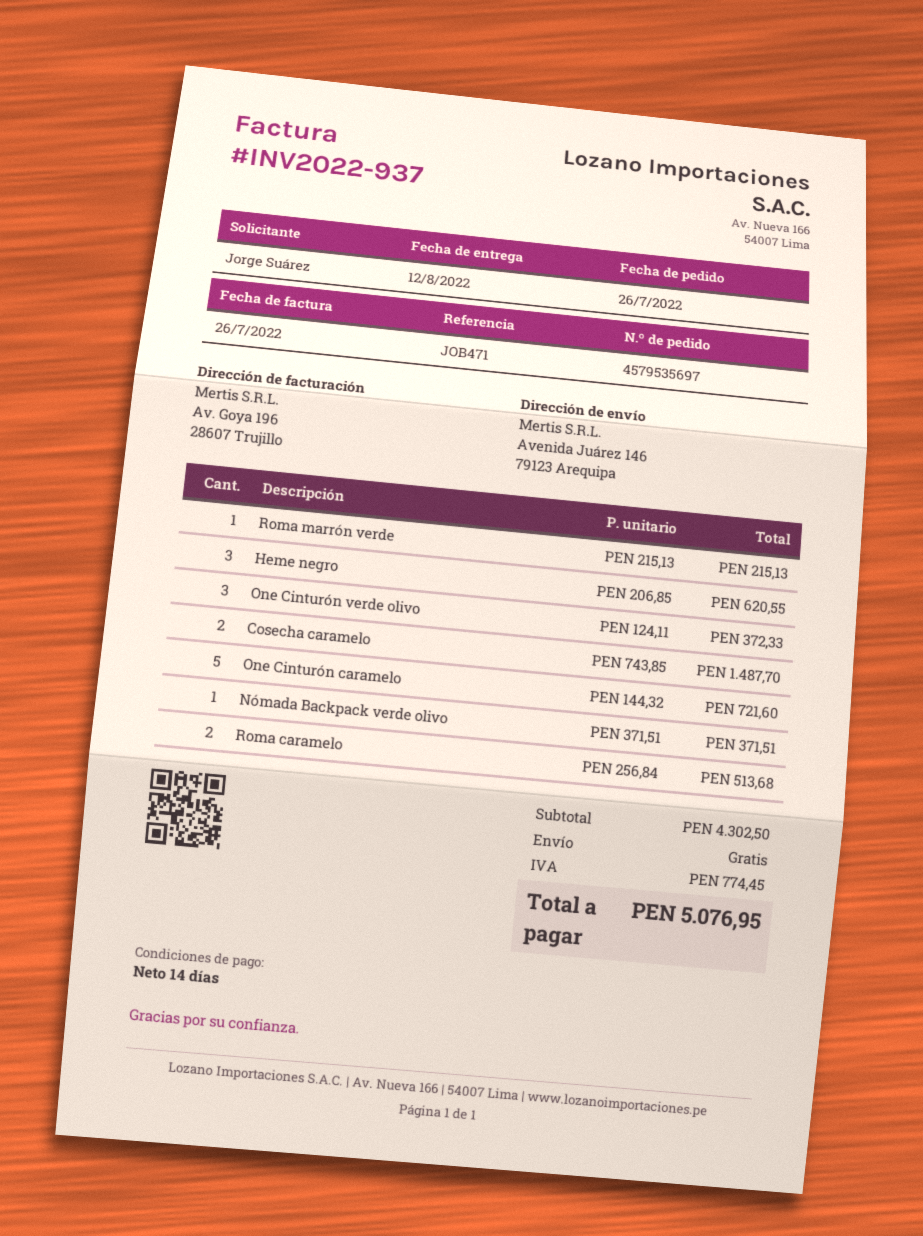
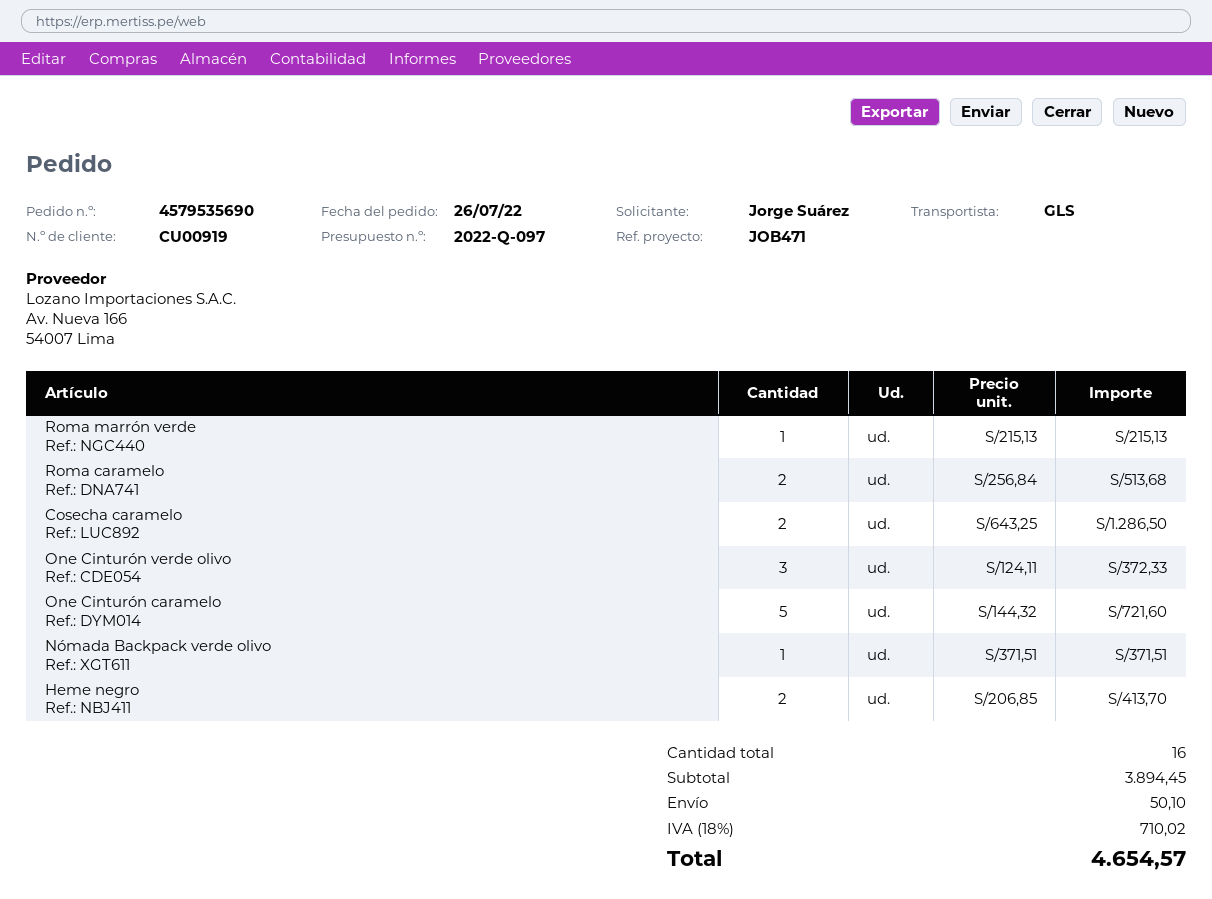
order number: 4579535697 -> 4579535690
Heme negro: 3 x 206.85 = 620.55 -> 2 x 206.85 = 413.70
Cosecha caramelo: 2 x 743.85 = 1487.70 -> 2 x 643.25 = 1286.50
subtotal: 4302.50 -> 3894.45
shipping: 0.00 -> 50.10
tax: 774.45 -> 710.02
total: 5076.95 -> 4654.57

